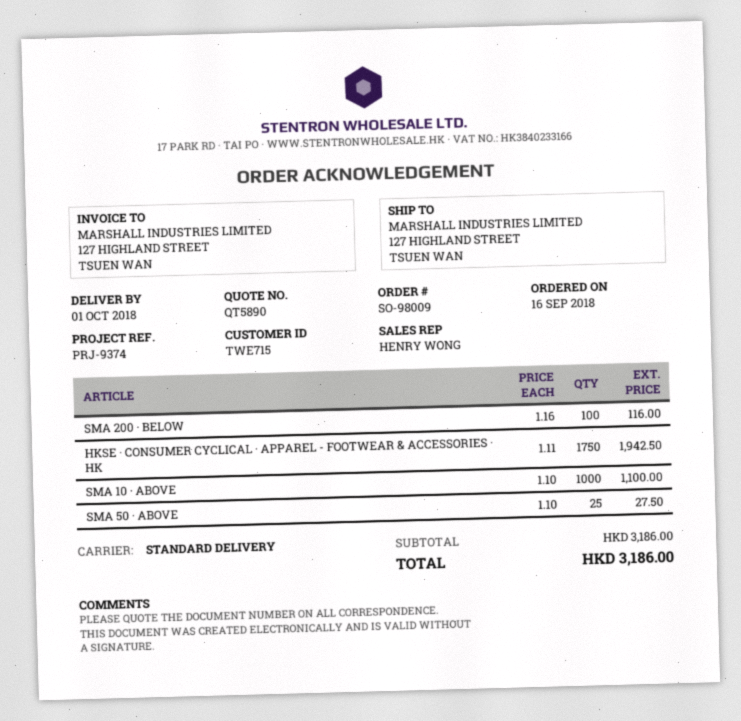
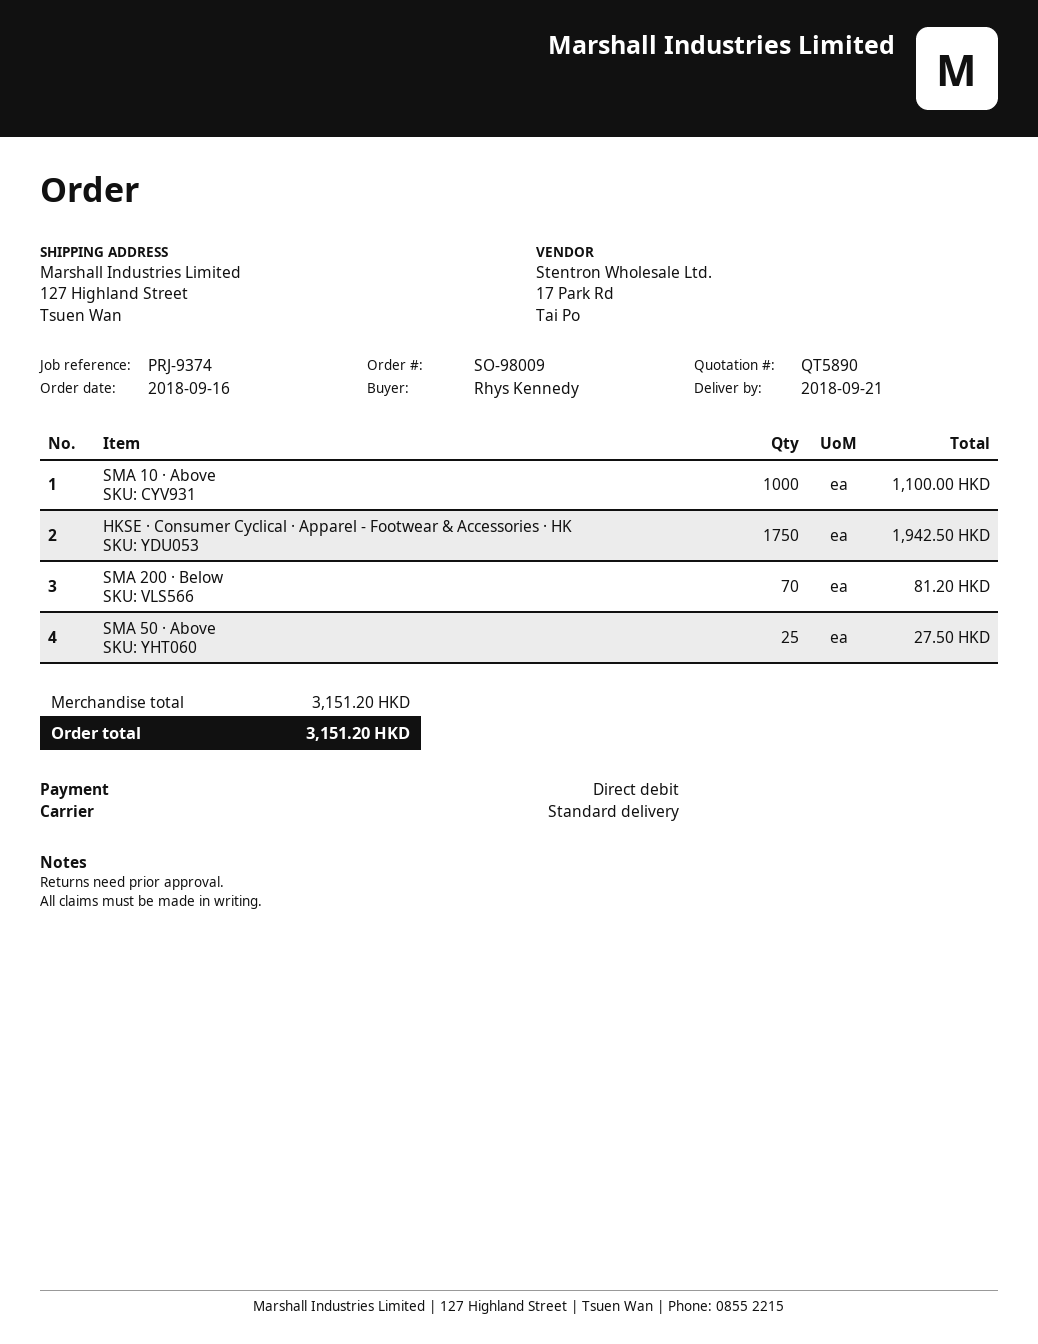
delivery date: 2018-10-01 -> 2018-09-21
SMA 200 · BELOW: 100 for 116.00 -> 70 for 81.20
subtotal: 3186.00 -> 3151.20
total: 3186.00 -> 3151.20

